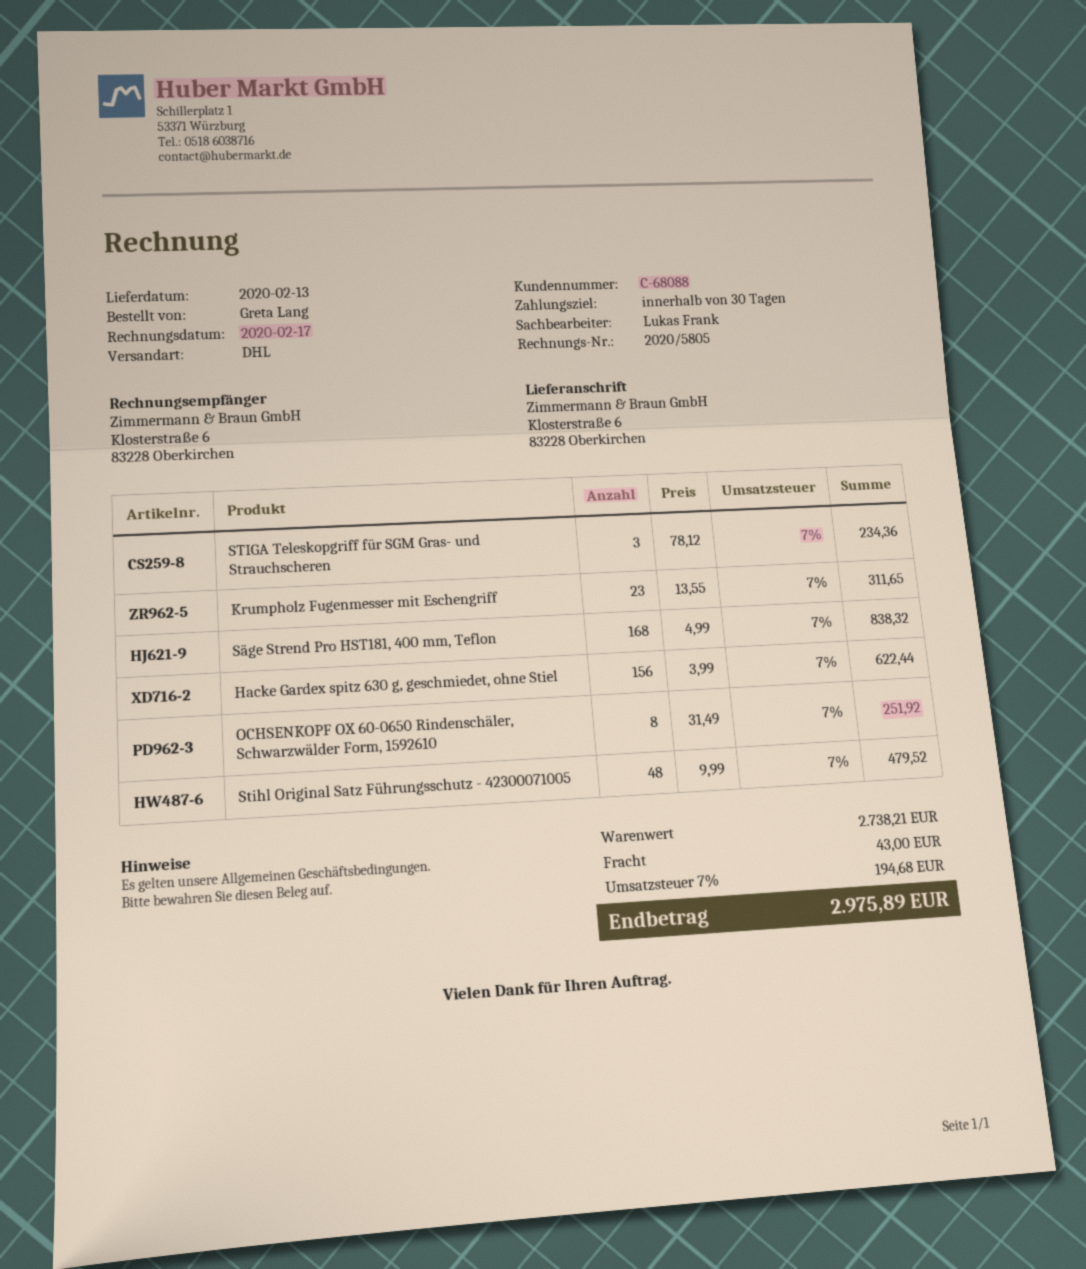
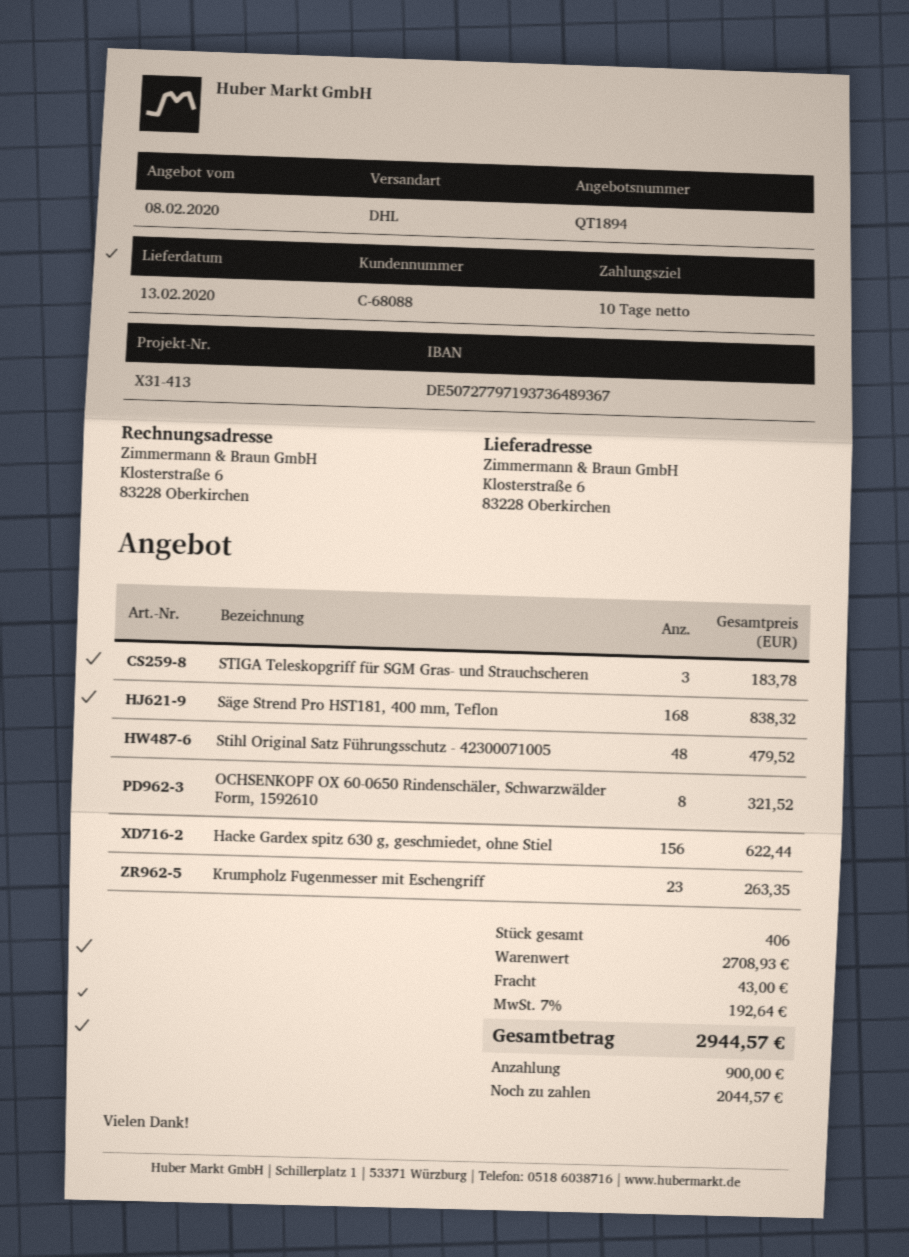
payment terms: 30 days -> 10 days
STIGA Teleskopgriff für SGM Gras- und Strauchscheren: 3 for 234.36 -> 3 for 183.78
Krumpholz Fugenmesser mit Eschengriff: 23 for 311.65 -> 23 for 263.35
OCHSENKOPF OX 60-0650 Rindenschäler, Schwarzwälder Form, 1592610: 8 for 251.92 -> 8 for 321.52
subtotal: 2738.21 -> 2708.93
tax: 7% = 194.68 -> 7% = 192.64
total: 2975.89 -> 2944.57

